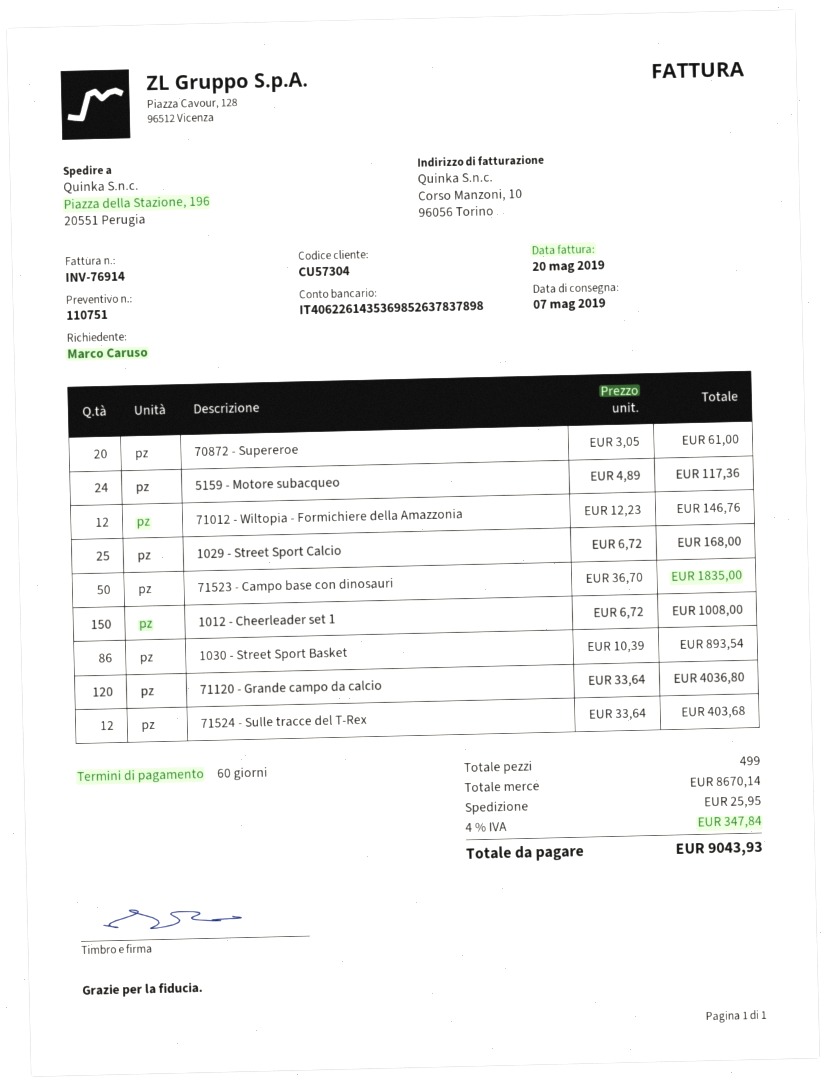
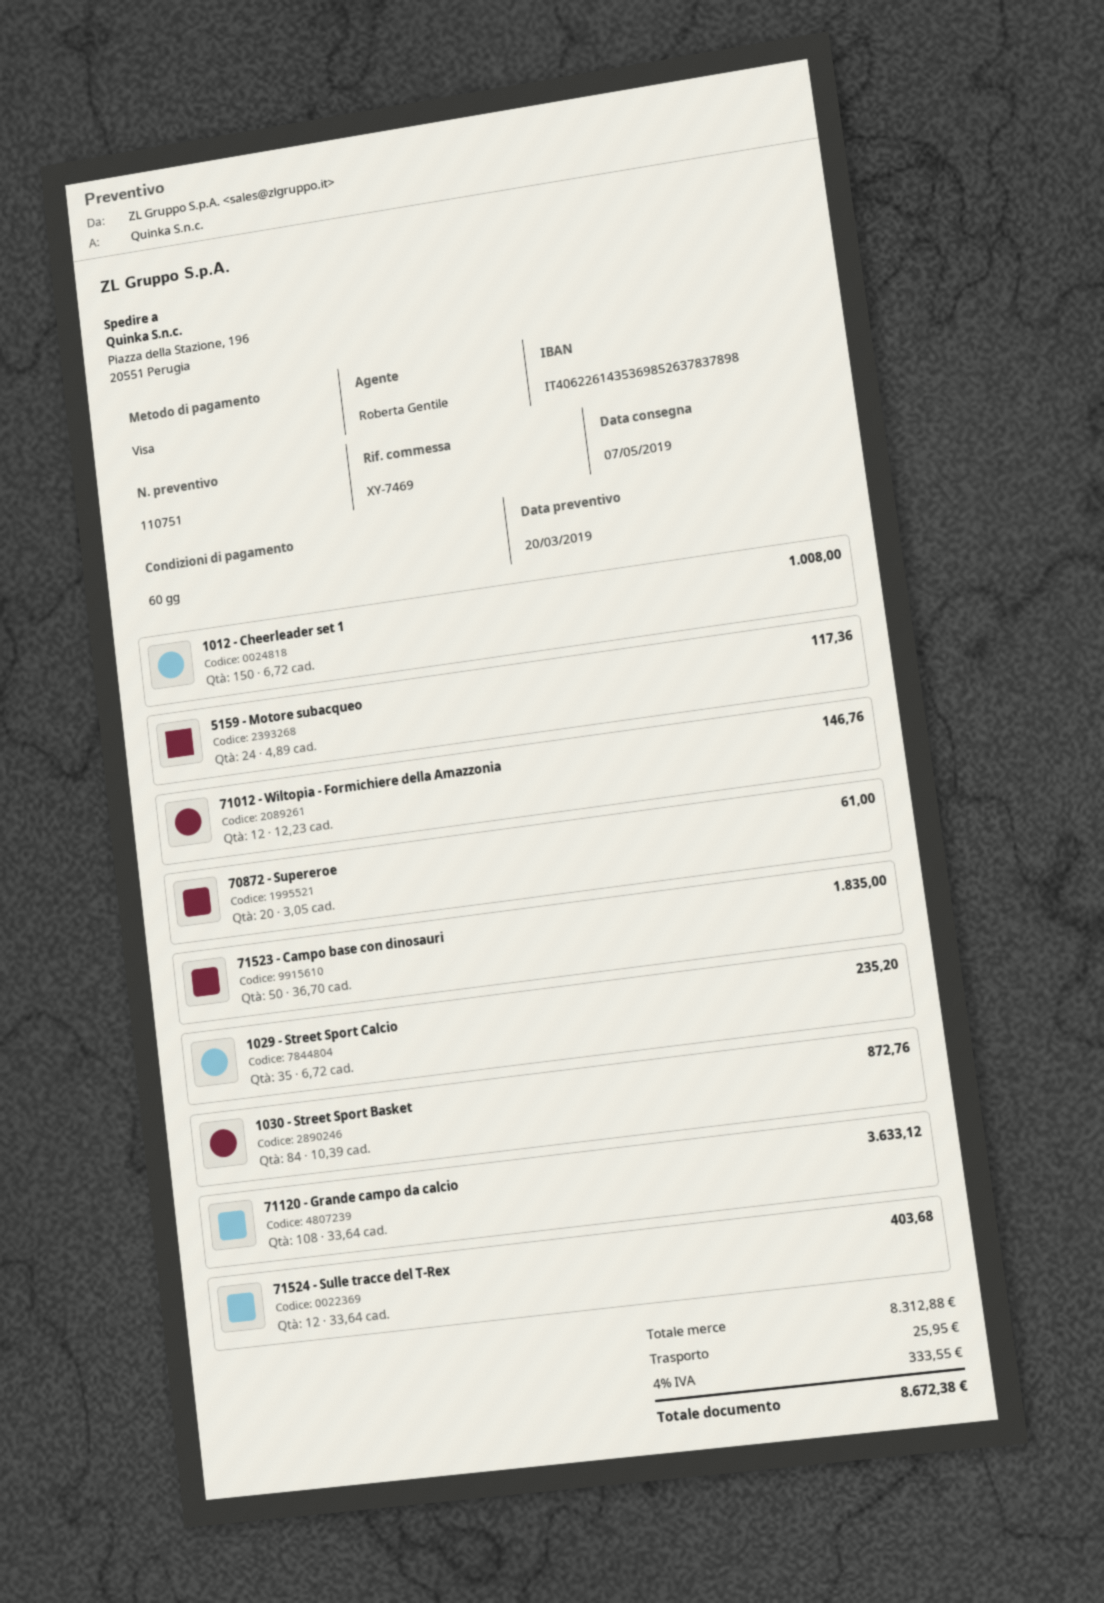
1029 - Street Sport Calcio: 25 x 6.72 = 168.00 -> 35 x 6.72 = 235.20
1030 - Street Sport Basket: 86 x 10.39 = 893.54 -> 84 x 10.39 = 872.76
71120 - Grande campo da calcio: 120 x 33.64 = 4036.80 -> 108 x 33.64 = 3633.12
subtotal: 8670.14 -> 8312.88
tax: 4% = 347.84 -> 4% = 333.55
total: 9043.93 -> 8672.38

